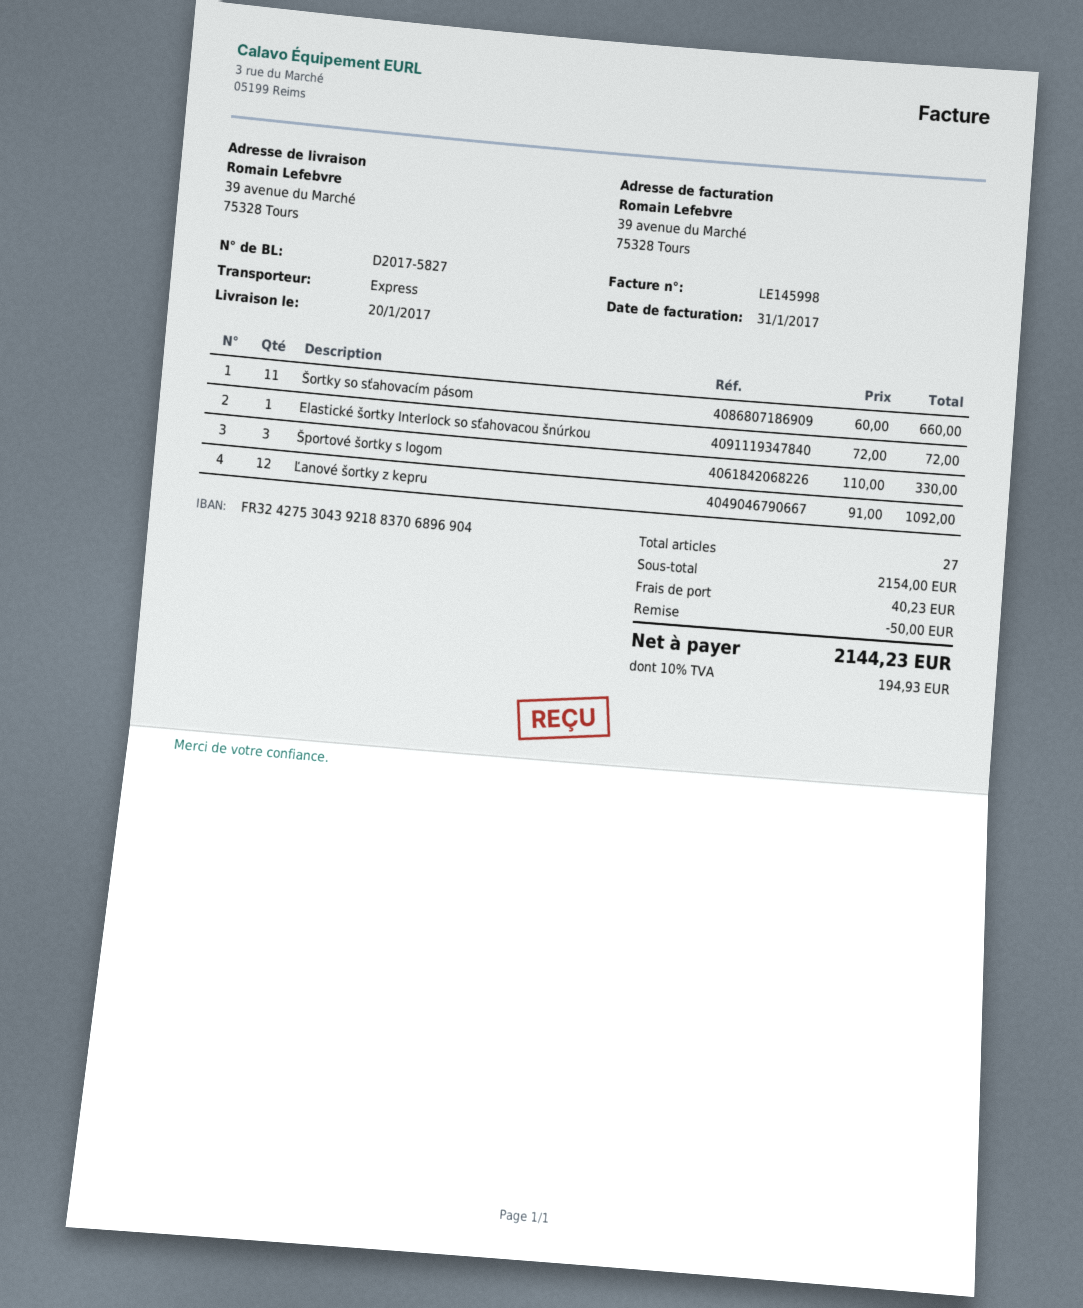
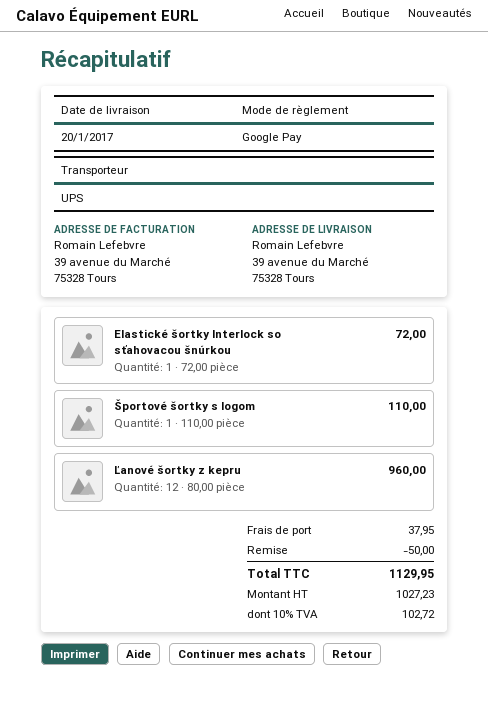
shipping method: express -> UPS
Šortky so sťahovacím pásom: 11 x 60.00 = 660.00 -> none
Športové šortky s logom: 3 x 110.00 = 330.00 -> 1 x 110.00 = 110.00
Ľanové šortky z kepru: 12 x 91.00 = 1092.00 -> 12 x 80.00 = 960.00
shipping: 40.23 -> 37.95
tax: 10% = 194.93 -> 10% = 102.72
total: 2144.23 -> 1129.95

